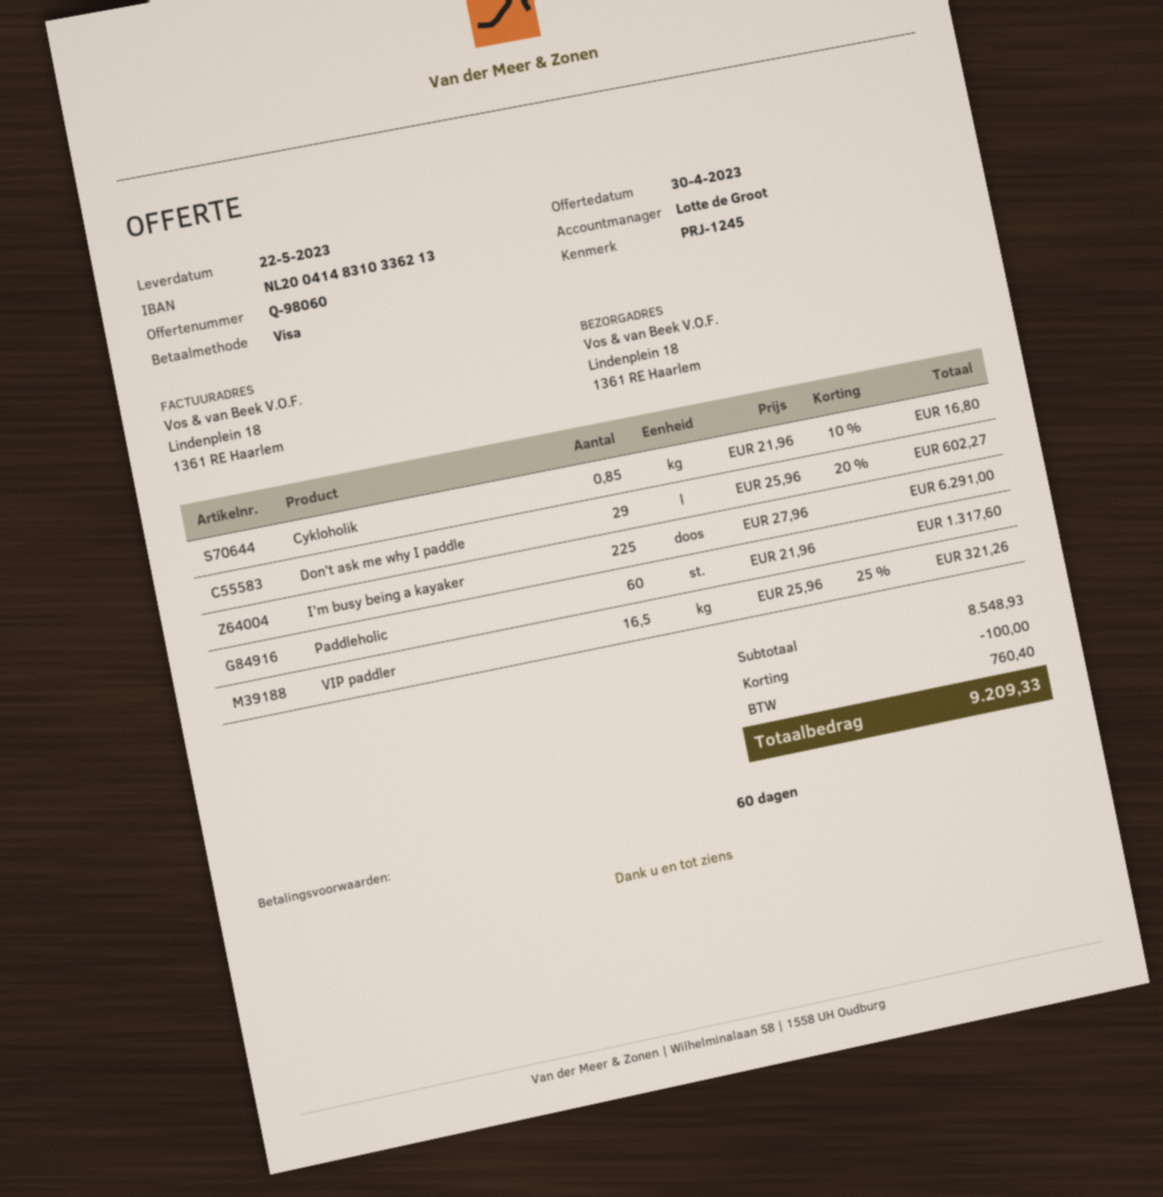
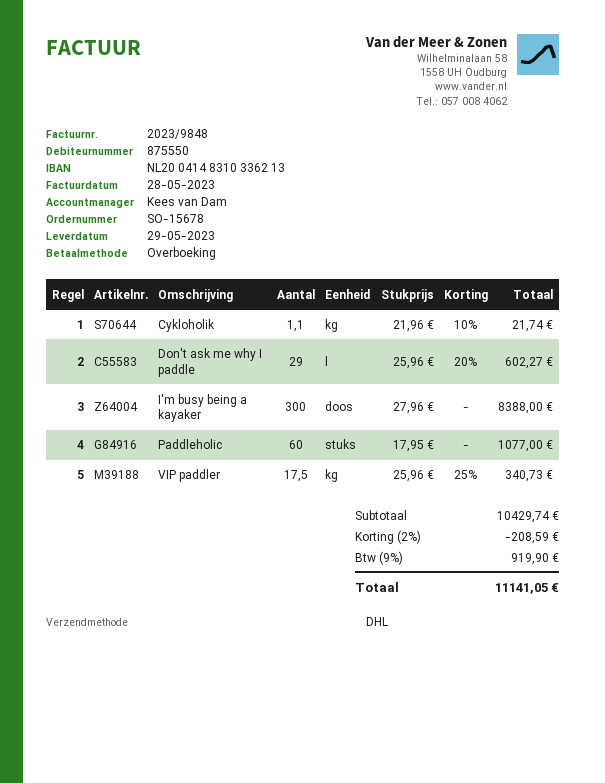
delivery date: 2023-05-22 -> 2023-05-29
sales rep: Lotte de Groot -> Kees van Dam
payment method: Visa -> bank transfer
Cykloholik: 0.85 x 21.96 - 10% = 16.80 -> 1.1 x 21.96 - 10% = 21.74
I'm busy being a kayaker: 225 x 27.96 = 6291.00 -> 300 x 27.96 = 8388.00
Paddleholic: 60 x 21.96 = 1317.60 -> 60 x 17.95 = 1077.00
VIP paddler: 16.5 x 25.96 - 25% = 321.26 -> 17.5 x 25.96 - 25% = 340.73
subtotal: 8548.93 -> 10429.74
discount: 100.00 -> 208.59
tax: 760.40 -> 919.90
total: 9209.33 -> 11141.05

